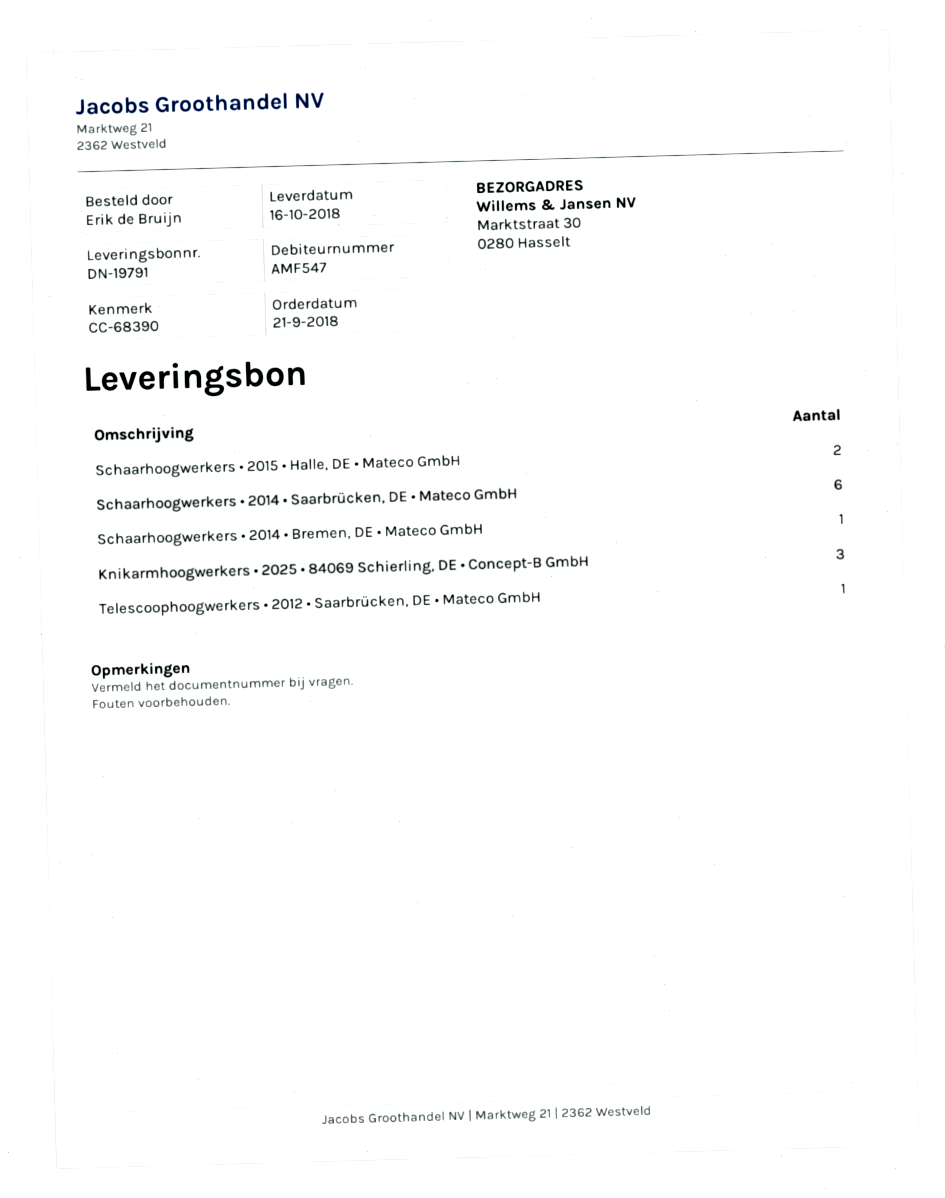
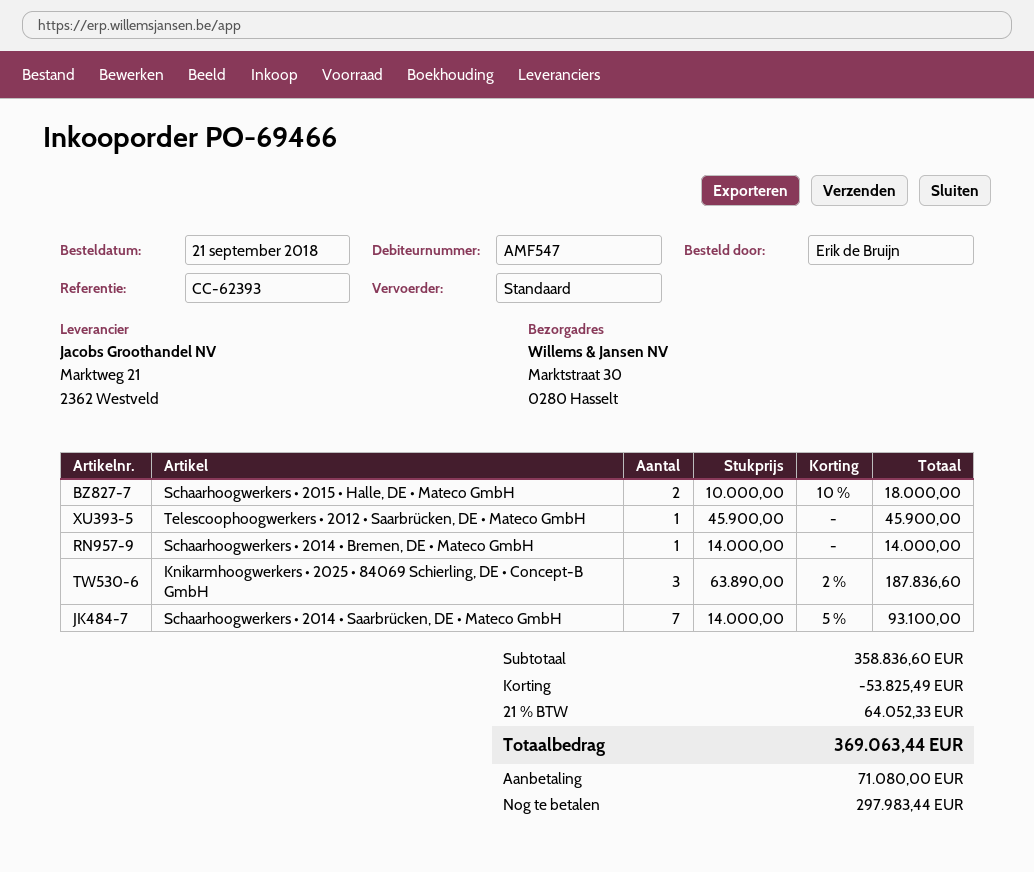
reference: CC-68390 -> CC-62393
Schaarhoogwerkers • 2014 • Saarbrücken, DE • Mateco GmbH: 6 -> 7

